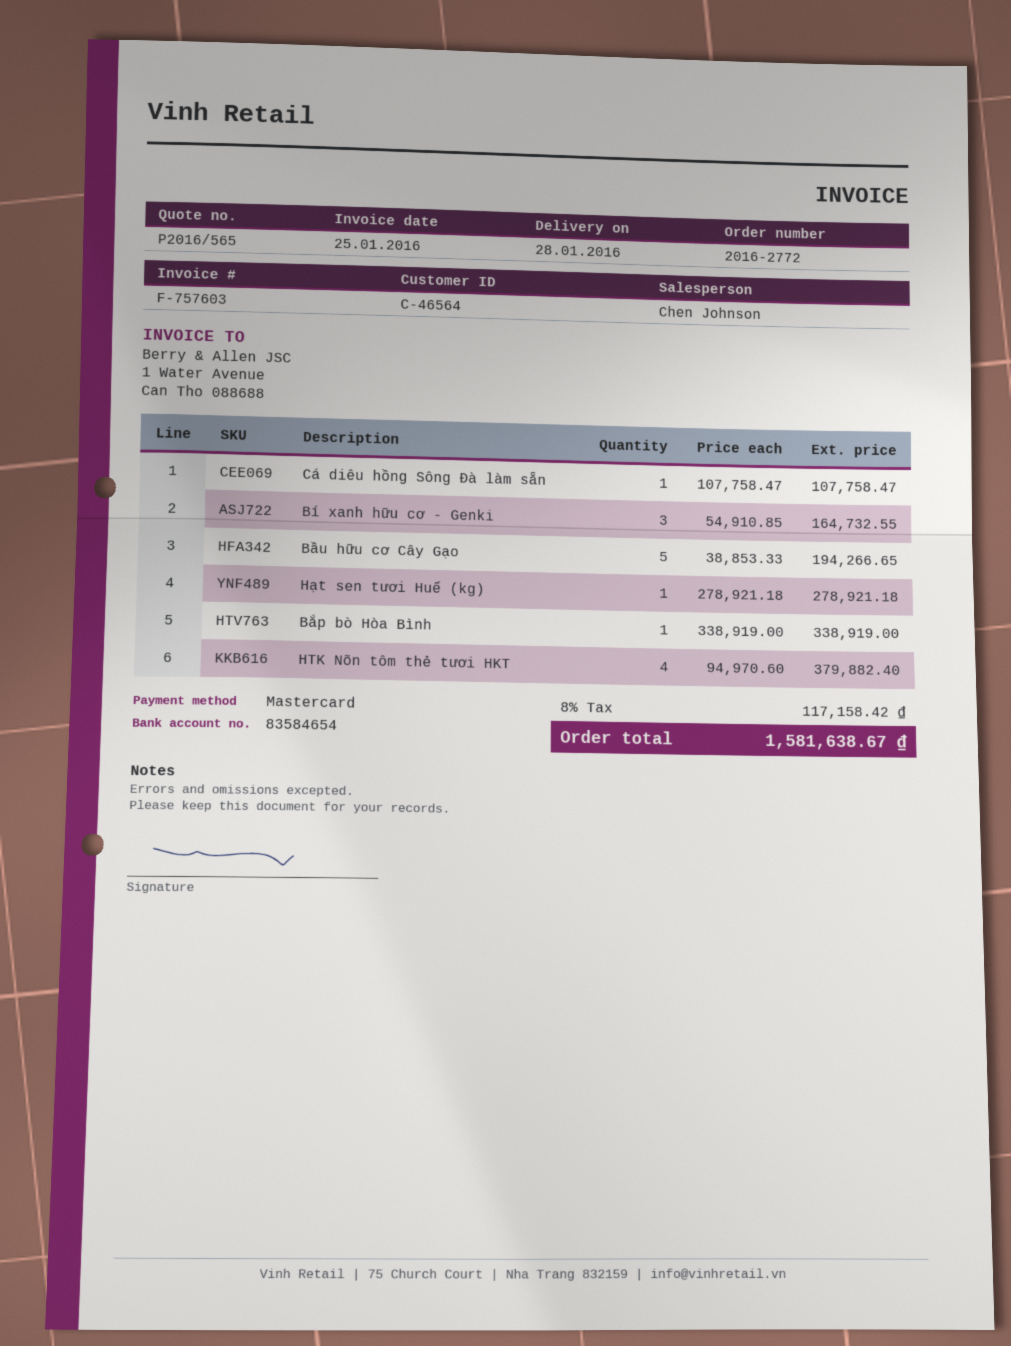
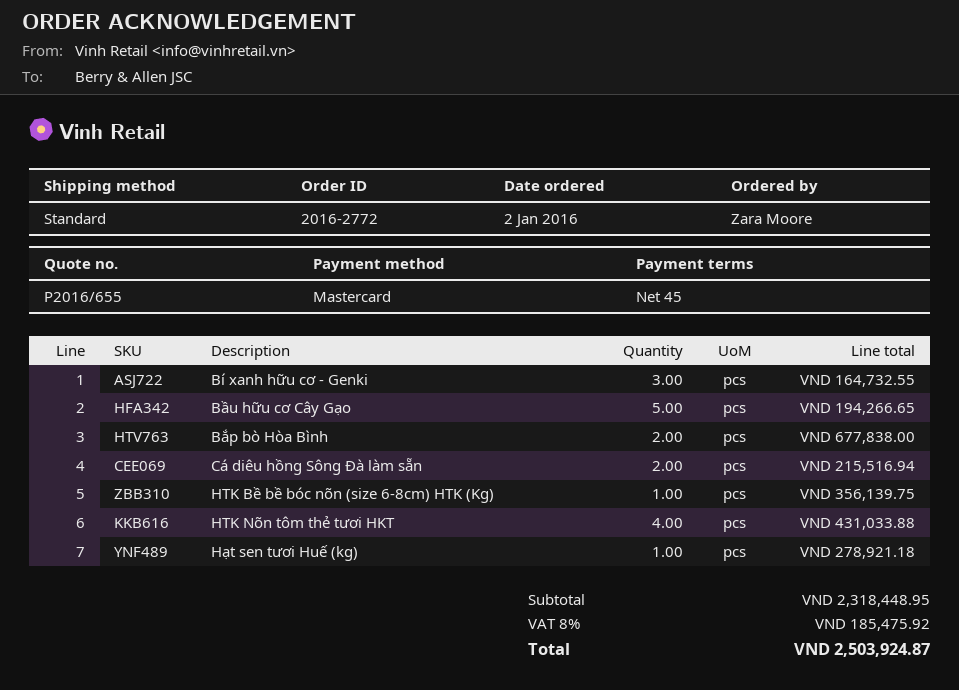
quote number: P2016/565 -> P2016/655
Cá diêu hồng Sông Đà làm sẵn: 1 for 107758.47 -> 2 for 215516.94
Bắp bò Hòa Bình: 1 for 338919.00 -> 2 for 677838.00
HTK Nõn tôm thẻ tươi HKT: 4 for 379882.40 -> 4 for 431033.88
HTK Bề bề bóc nõn (size 6-8cm) HTK (Kg): none -> 1 for 356139.75
tax: 8% = 117158.42 -> 8% = 185475.92
total: 1581638.67 -> 2503924.87

